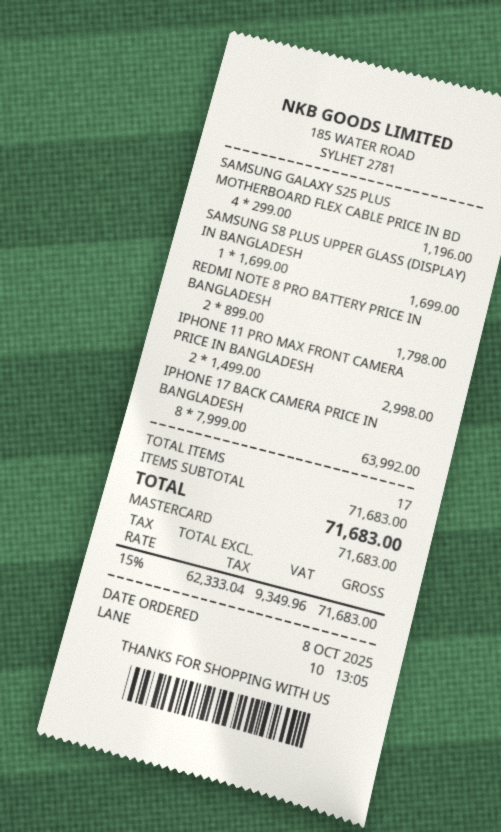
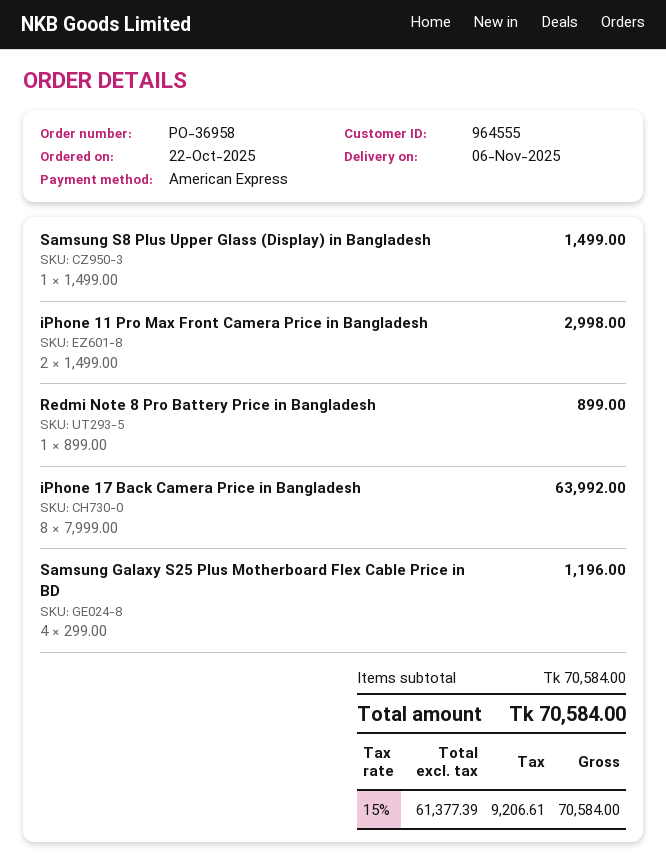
order date: 2025-10-08 -> 2025-10-22
payment method: Mastercard -> American Express
SAMSUNG S8 PLUS UPPER GLASS (DISPLAY) IN BANGLADESH: 1 x 1699.00 = 1699.00 -> 1 x 1499.00 = 1499.00
REDMI NOTE 8 PRO BATTERY PRICE IN BANGLADESH: 2 x 899.00 = 1798.00 -> 1 x 899.00 = 899.00
subtotal: 71683.00 -> 70584.00
net: 62333.04 -> 61377.39
tax: 15% = 9349.96 -> 15% = 9206.61
total: 71683.00 -> 70584.00

